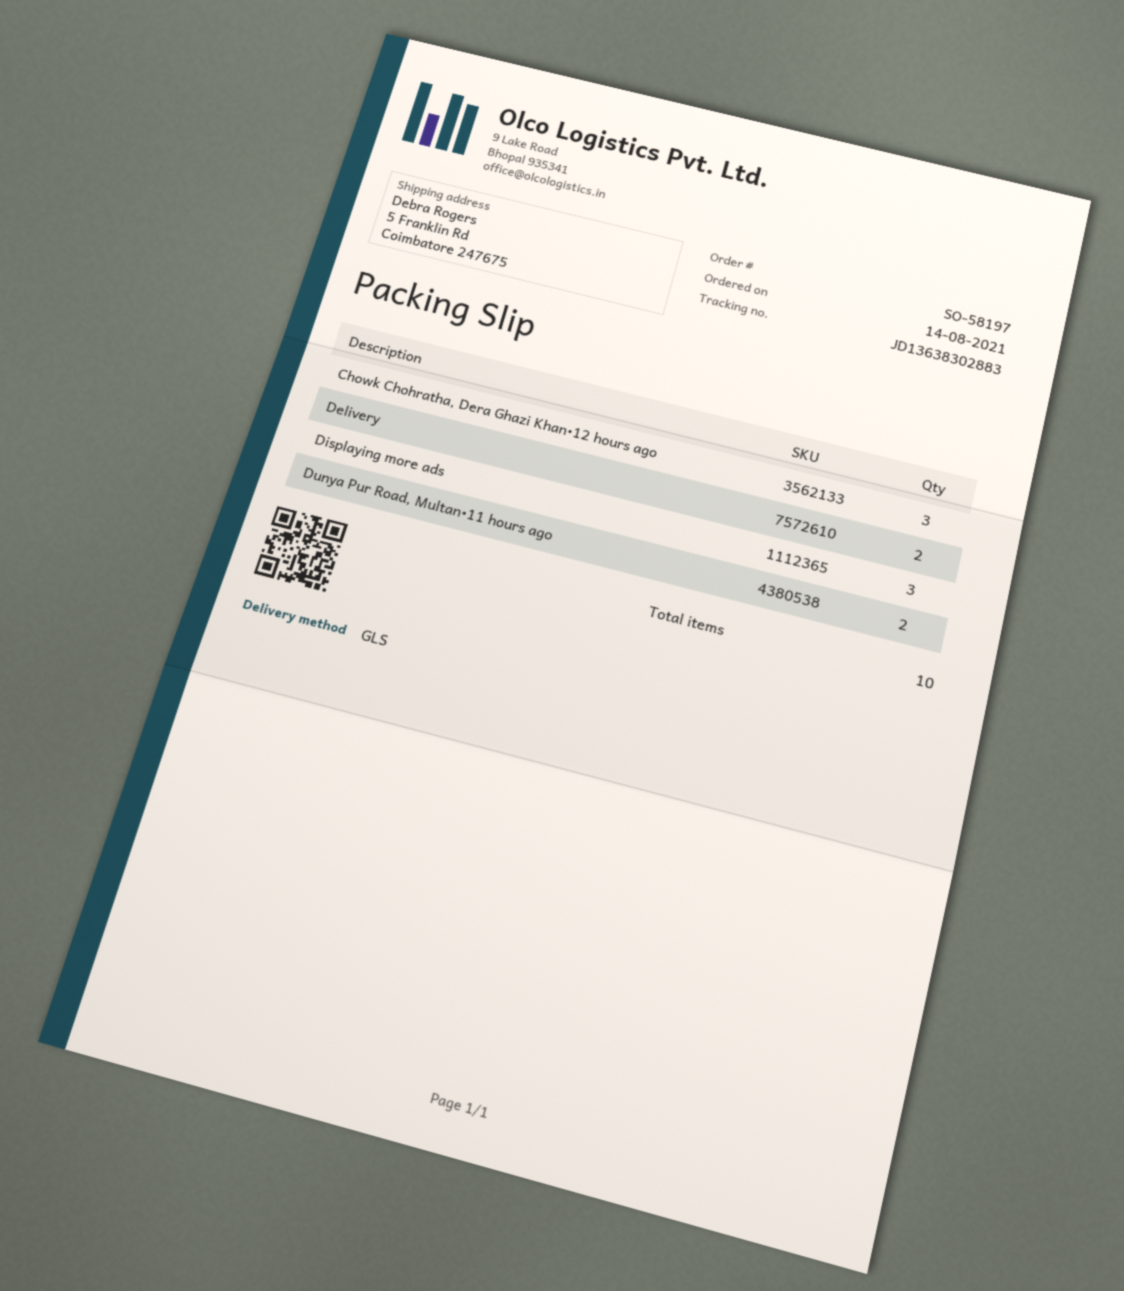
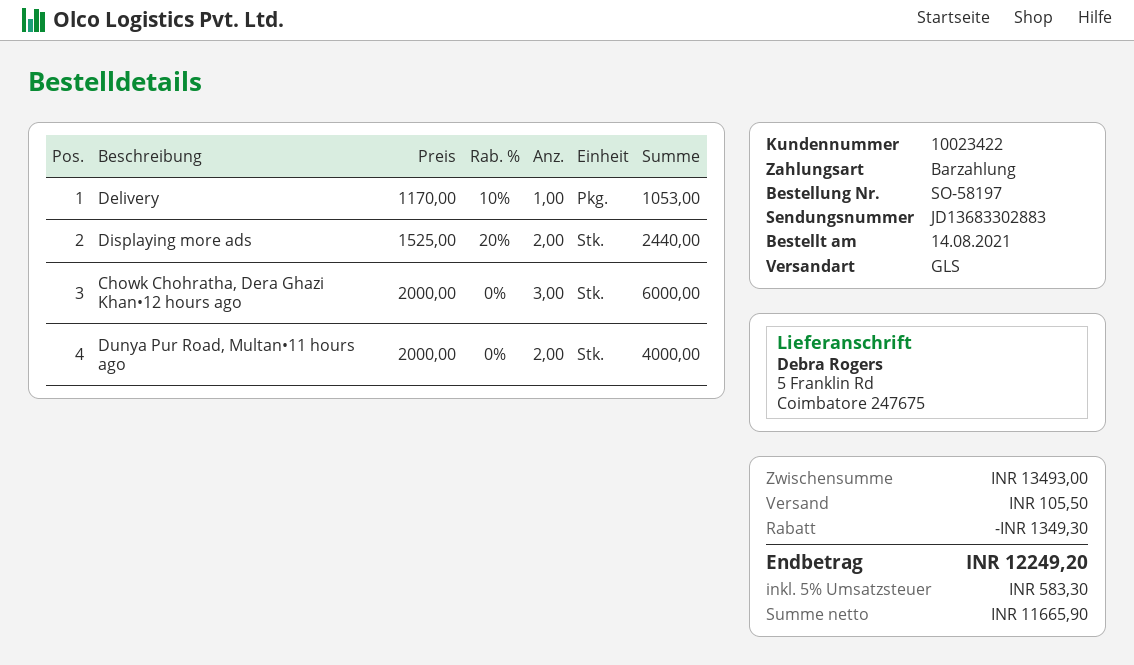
tracking number: JD13638302883 -> JD13683302883
Delivery: 2 -> 1
Displaying more ads: 3 -> 2

